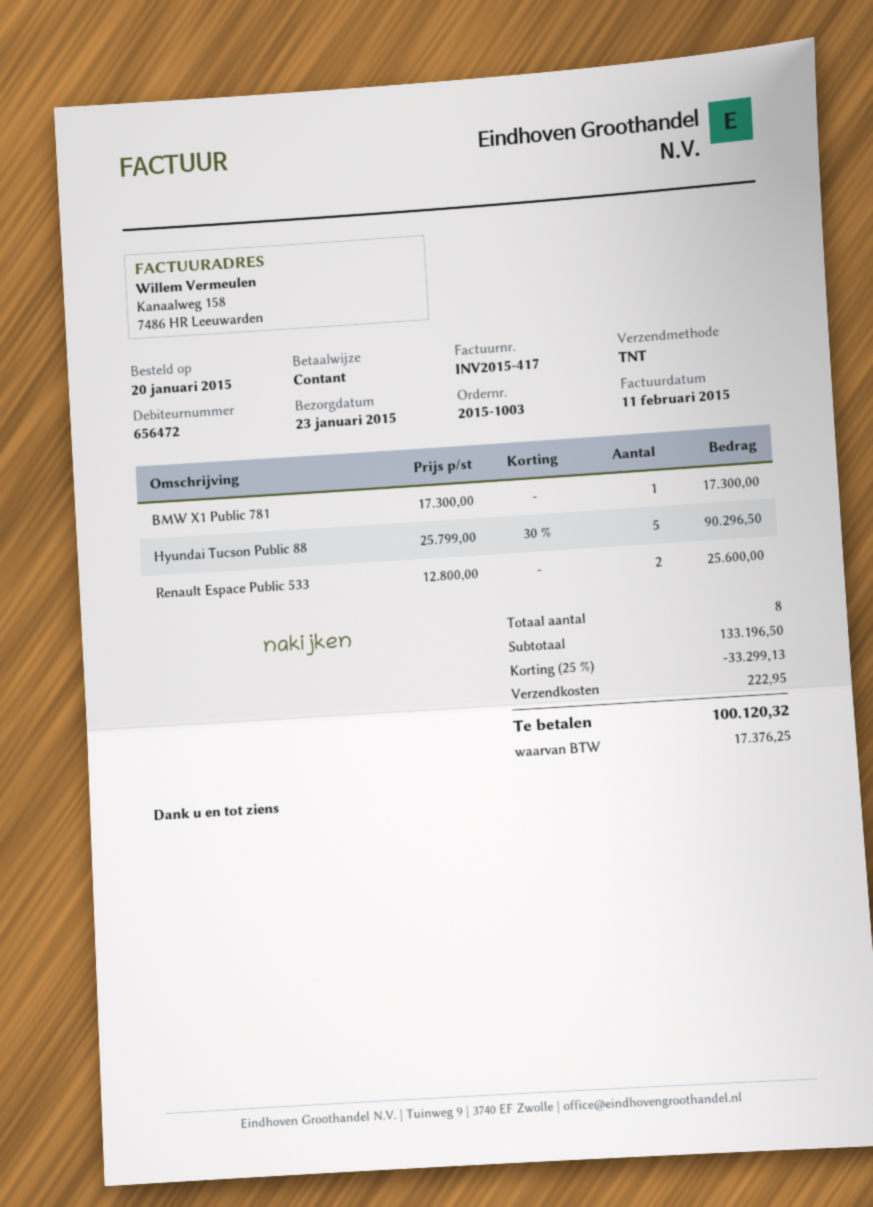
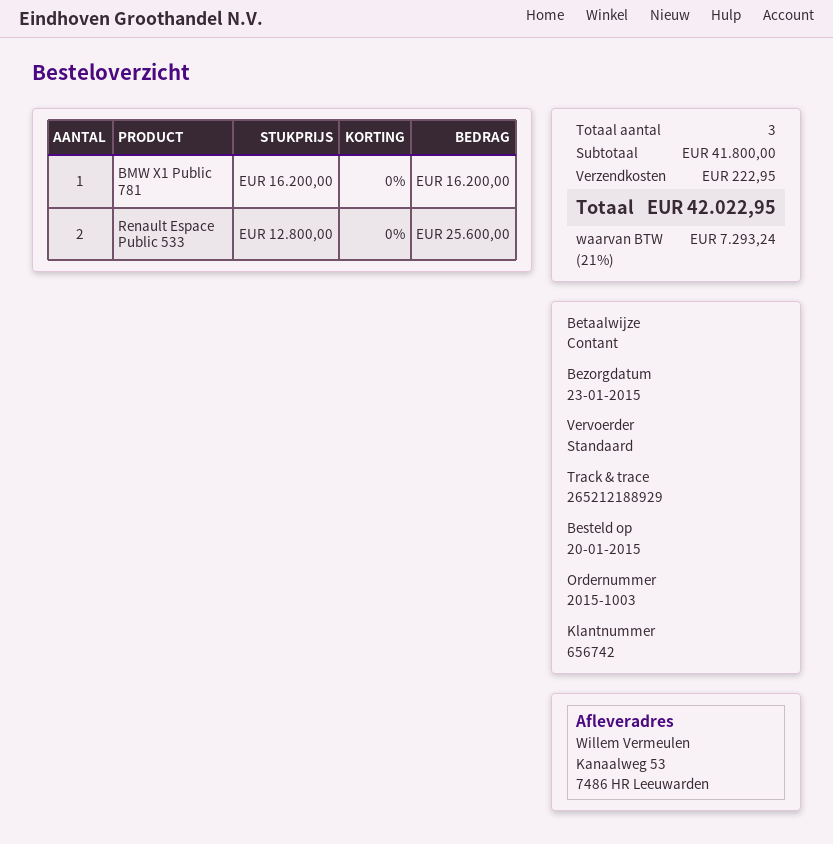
customer number: 656472 -> 656742
shipping method: TNT -> standard
BMW X1 Public 781: 1 x 17300.00 = 17300.00 -> 1 x 16200.00 = 16200.00
Hyundai Tucson Public 88: 5 x 25799.00 - 30% = 90296.50 -> none
total quantity: 8 -> 3
subtotal: 133196.50 -> 41800.00
discount: 25% = 33299.13 -> none
tax: 17376.25 -> 7293.24
total: 100120.32 -> 42022.95

